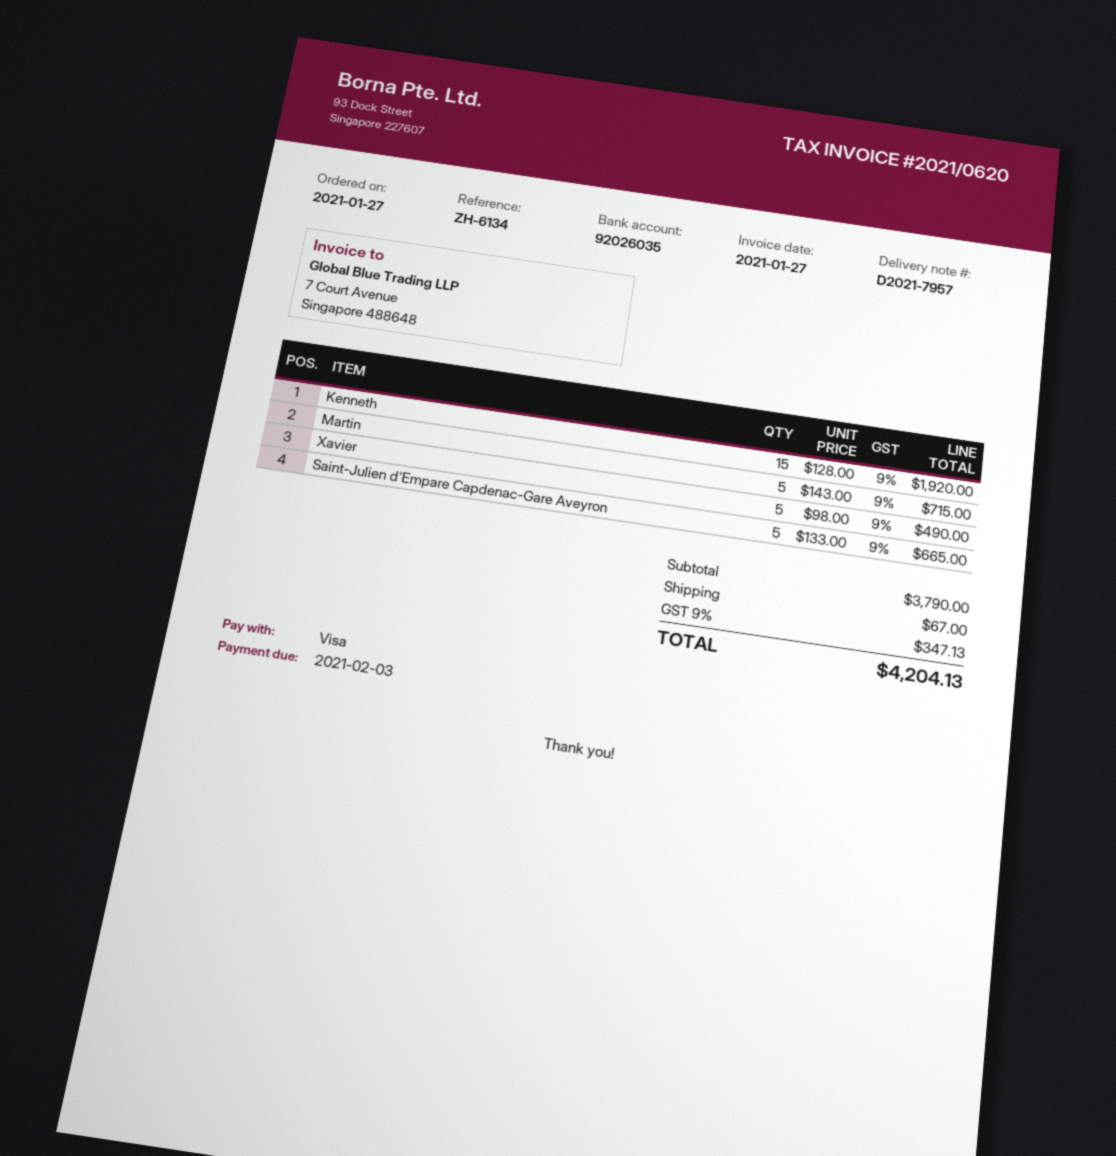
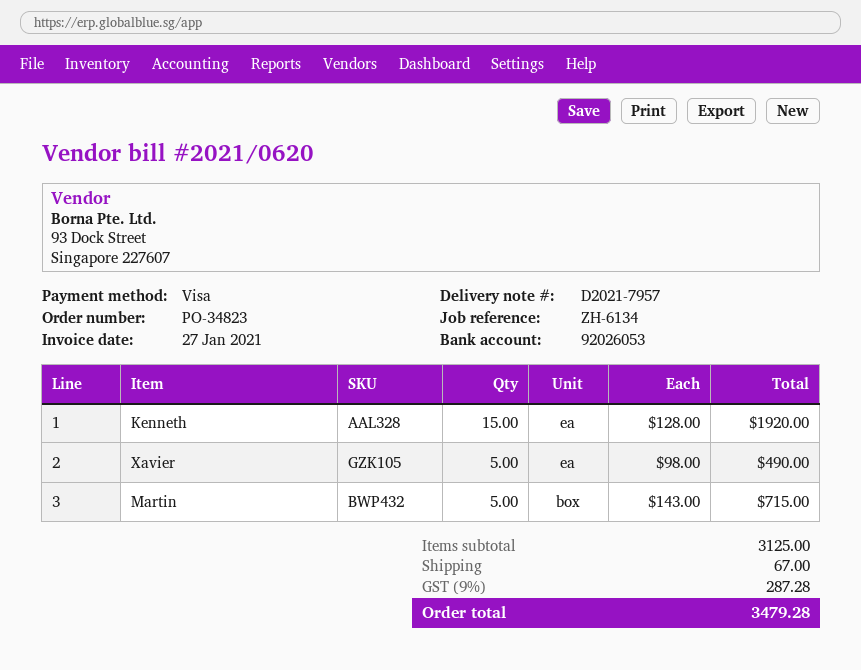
bank account: 92026035 -> 92026053
Saint-Julien d'Empare Capdenac-Gare Aveyron: 5 x 133.00 = 665.00 -> none
subtotal: 3790.00 -> 3125.00
tax: 9% = 347.13 -> 9% = 287.28
total: 4204.13 -> 3479.28

